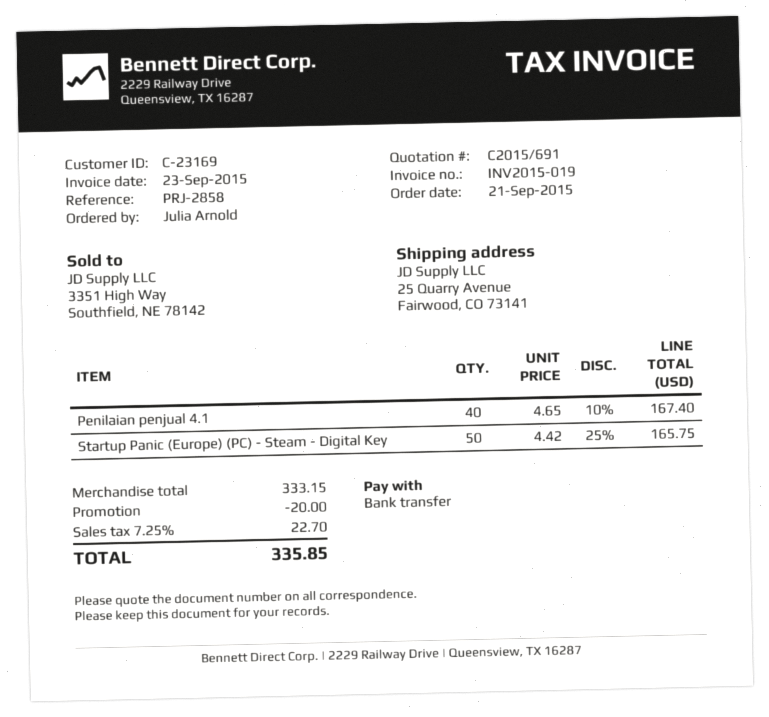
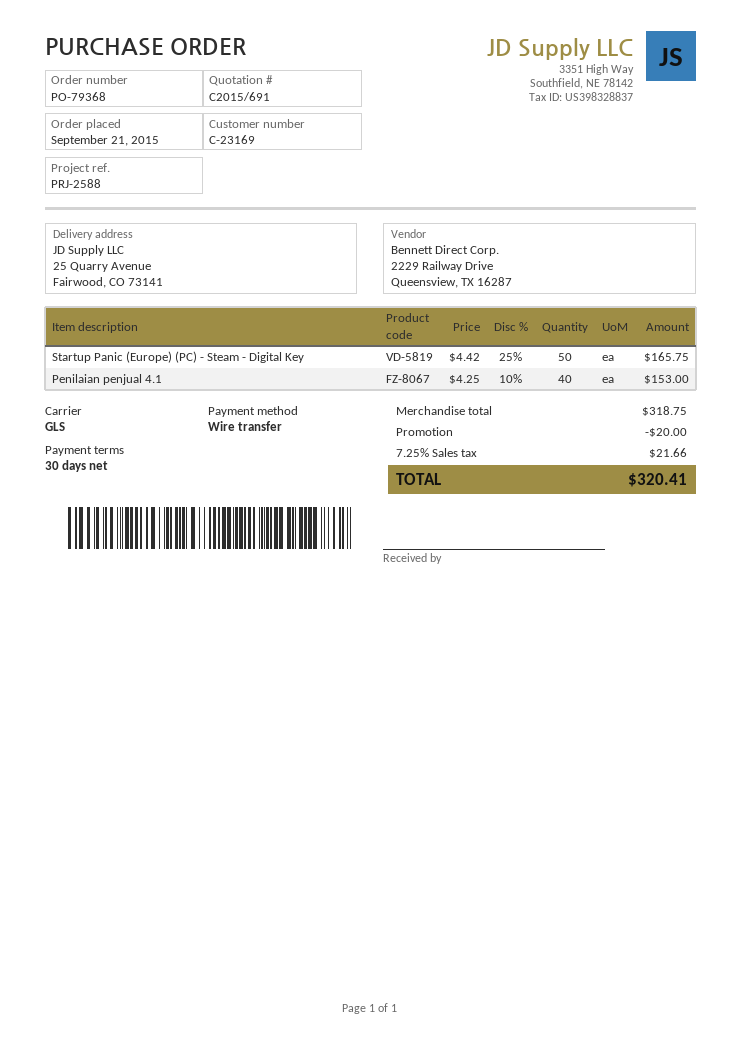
reference: PRJ-2858 -> PRJ-2588
Penilaian penjual 4.1: 40 x 4.65 - 10% = 167.40 -> 40 x 4.25 - 10% = 153.00
subtotal: 333.15 -> 318.75
tax: 7.25% = 22.70 -> 7.25% = 21.66
total: 335.85 -> 320.41

